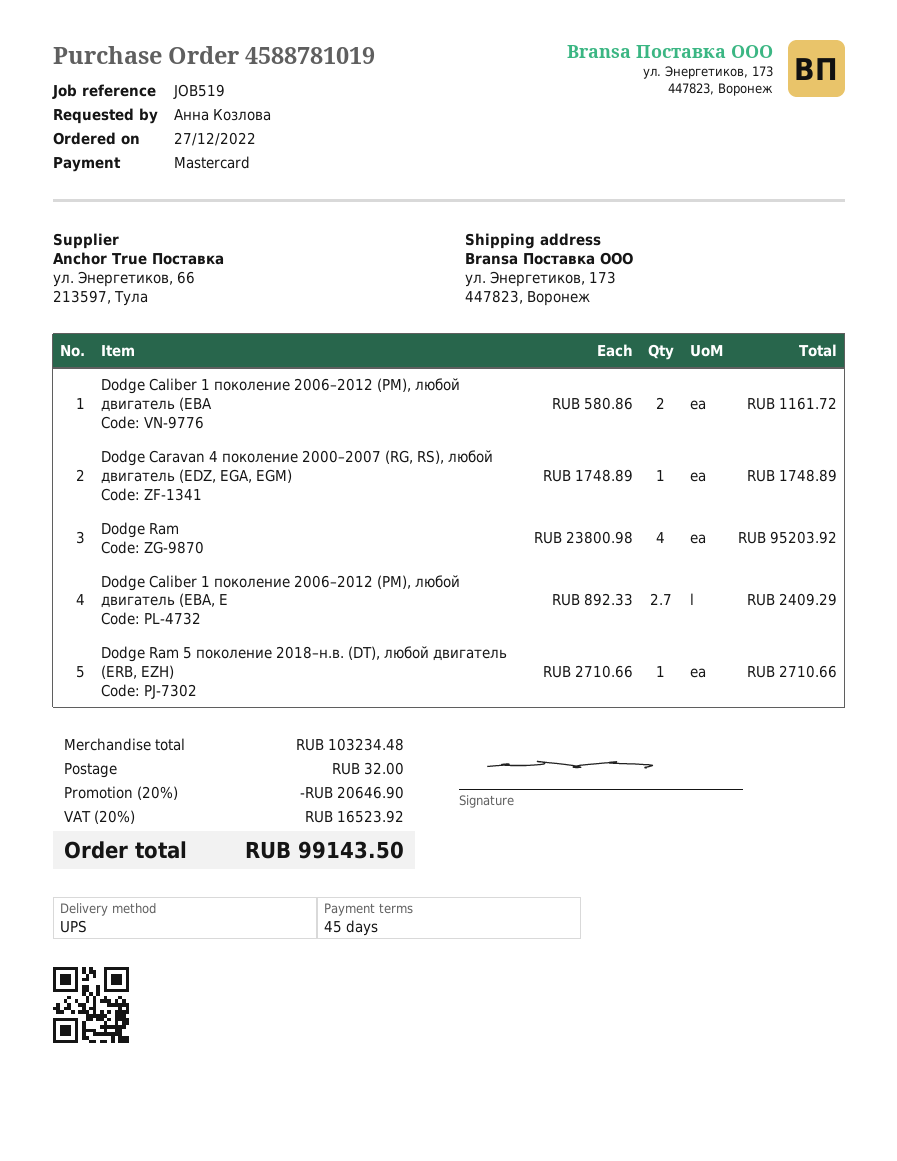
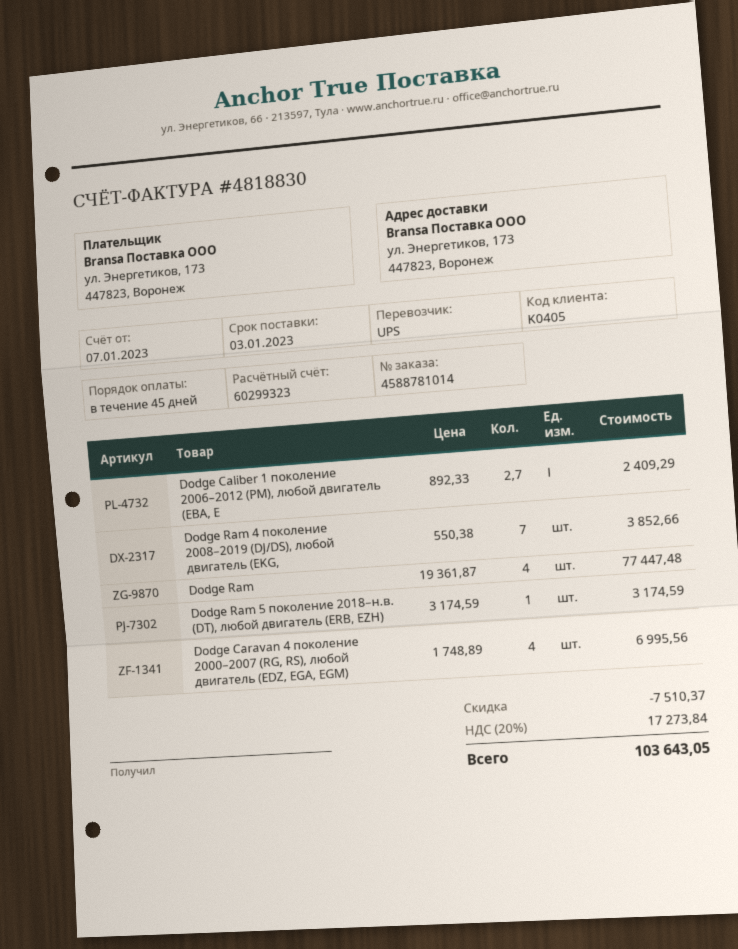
order number: 4588781019 -> 4588781014
Dodge Caliber 1 поколение 2006–2012 (PM), любой двигатель (EBA: 2 x 580.86 = 1161.72 -> none
Dodge Caravan 4 поколение 2000–2007 (RG, RS), любой двигатель (EDZ, EGA, EGM): 1 x 1748.89 = 1748.89 -> 4 x 1748.89 = 6995.56
Dodge Ram: 4 x 23800.98 = 95203.92 -> 4 x 19361.87 = 77447.48
Dodge Ram 5 поколение 2018–н.в. (DT), любой двигатель (ERB, EZH): 1 x 2710.66 = 2710.66 -> 1 x 3174.59 = 3174.59
Dodge Ram 4 поколение 2008–2019 (DJ/DS), любой двигатель (EKG,: none -> 7 x 550.38 = 3852.66
discount: 20646.90 -> 7510.37
shipping: 32.00 -> none
tax: 20% = 16523.92 -> 20% = 17273.84
total: 99143.50 -> 103643.05

